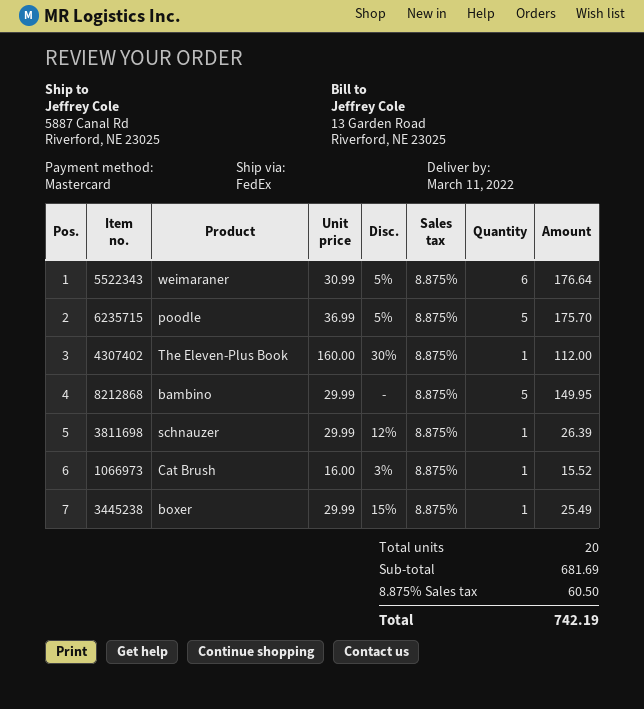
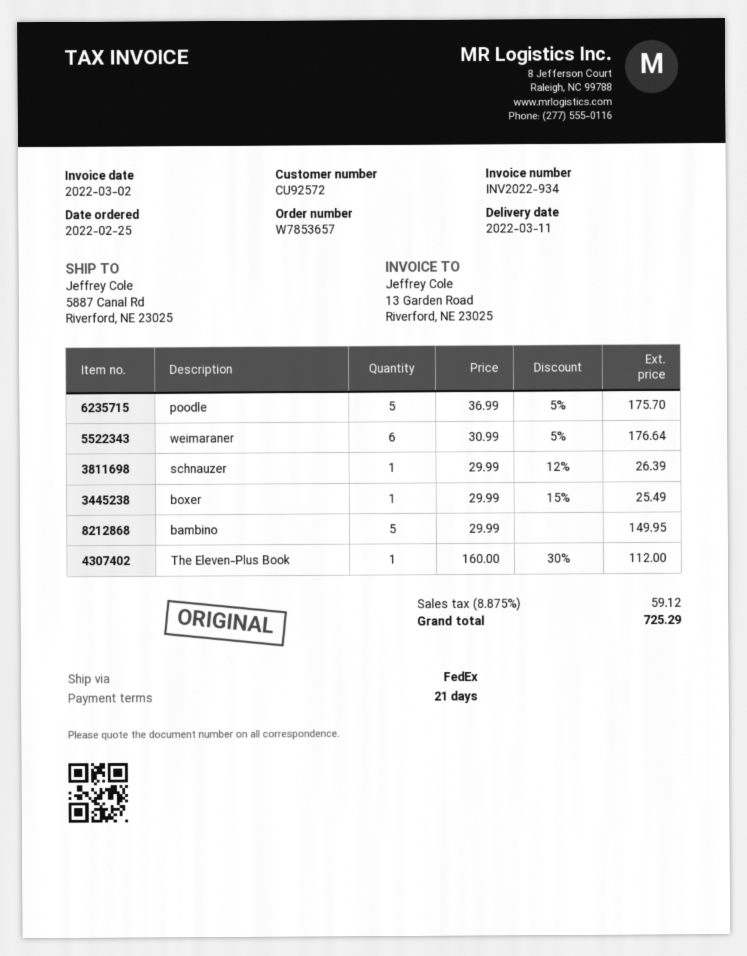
Cat Brush: 1 x 16.00 - 3% = 15.52 -> none
tax: 8.875% = 60.50 -> 8.875% = 59.12
total: 742.19 -> 725.29

